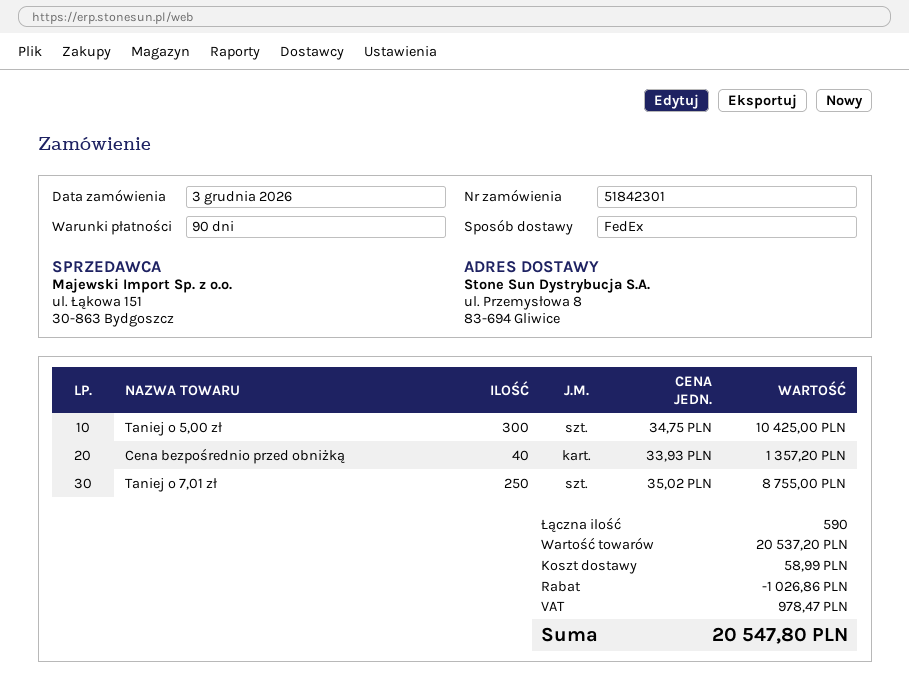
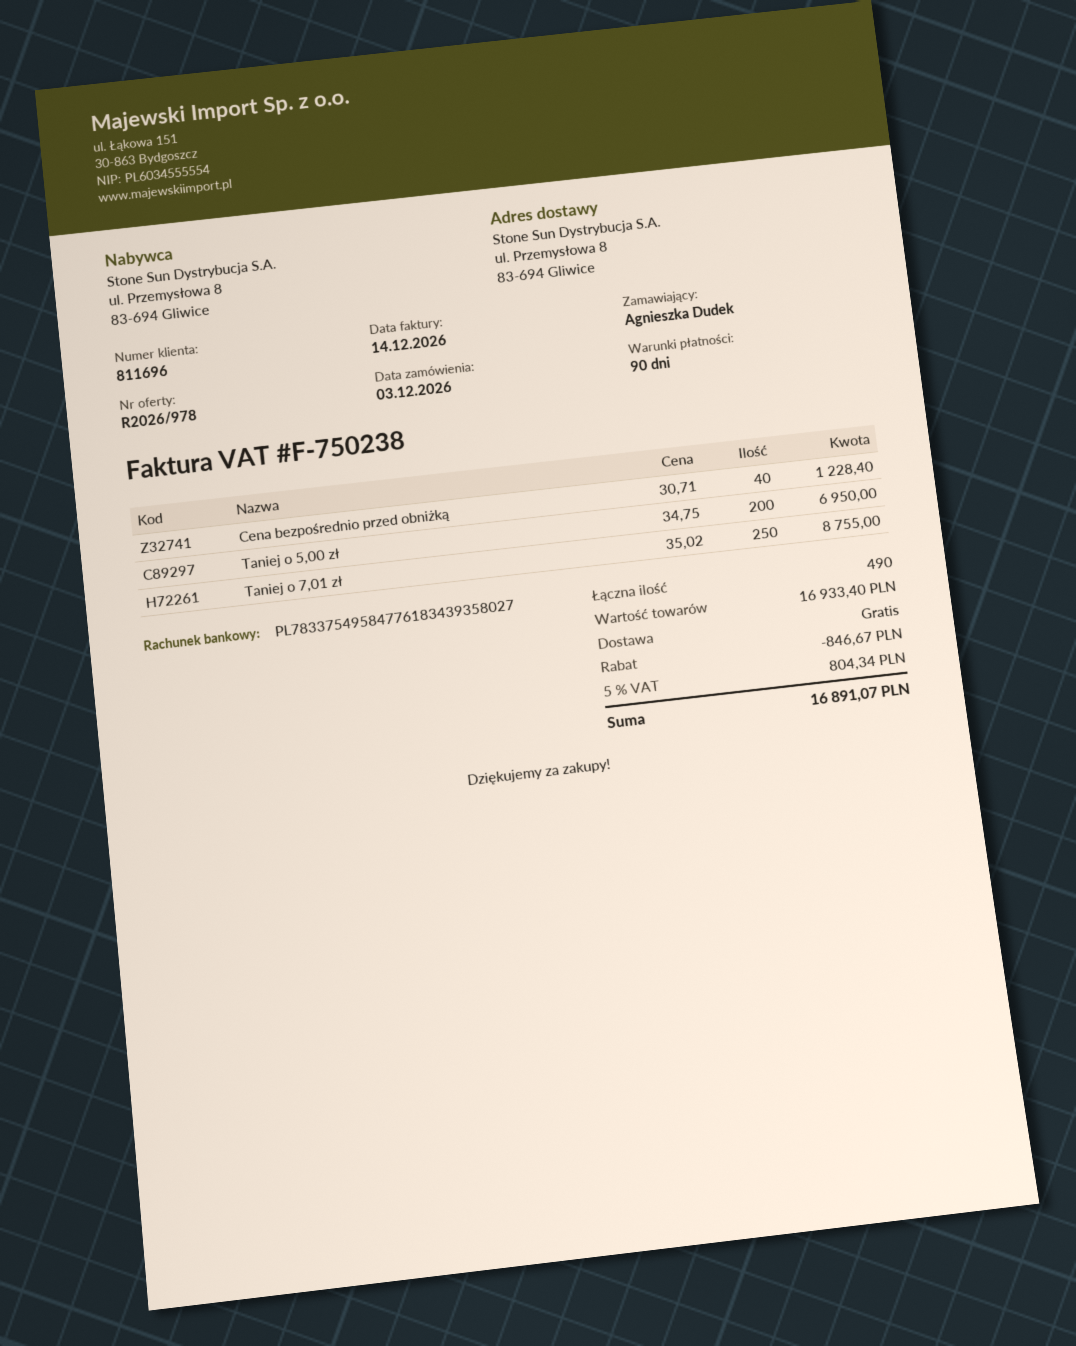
Taniej o 5,00 zł: 300 x 34.75 = 10425.00 -> 200 x 34.75 = 6950.00
Cena bezpośrednio przed obniżką: 40 x 33.93 = 1357.20 -> 40 x 30.71 = 1228.40
total quantity: 590 -> 490
subtotal: 20537.20 -> 16933.40
discount: 1026.86 -> 846.67
shipping: 58.99 -> 0.00
tax: 978.47 -> 804.34
total: 20547.80 -> 16891.07

